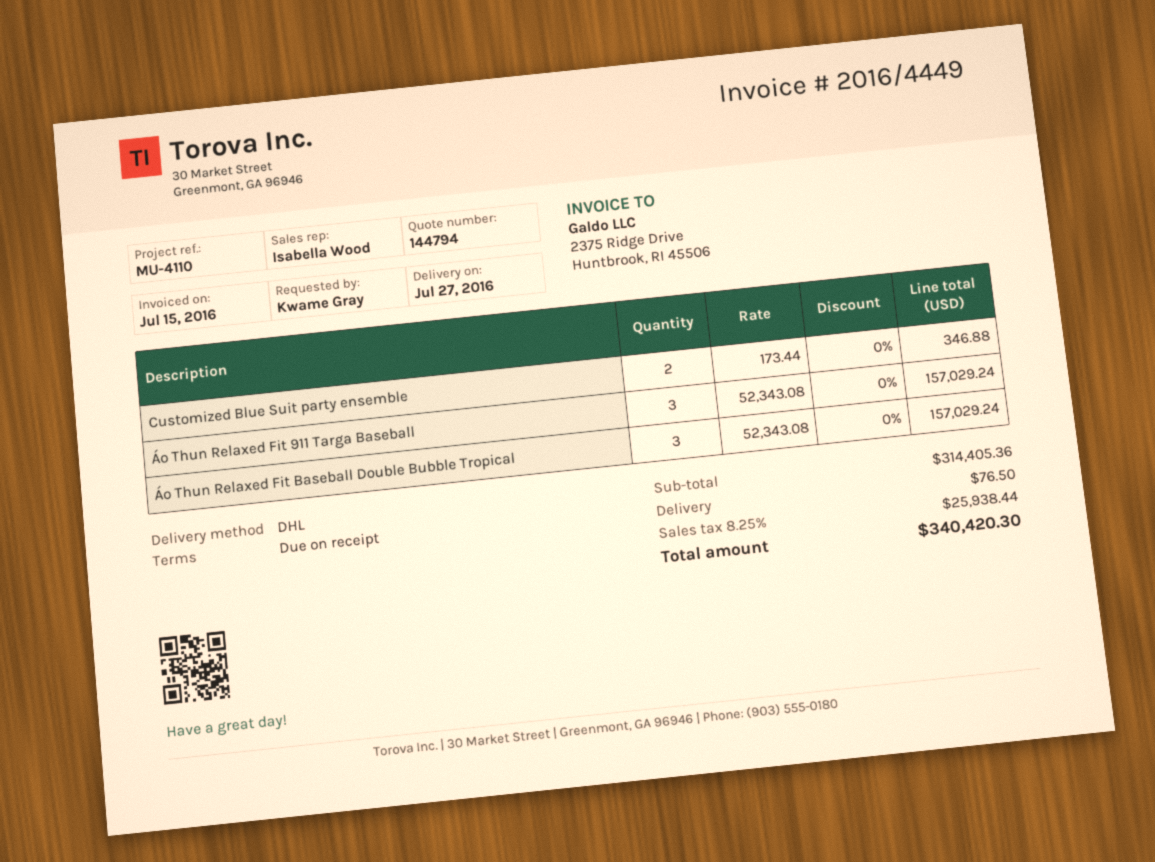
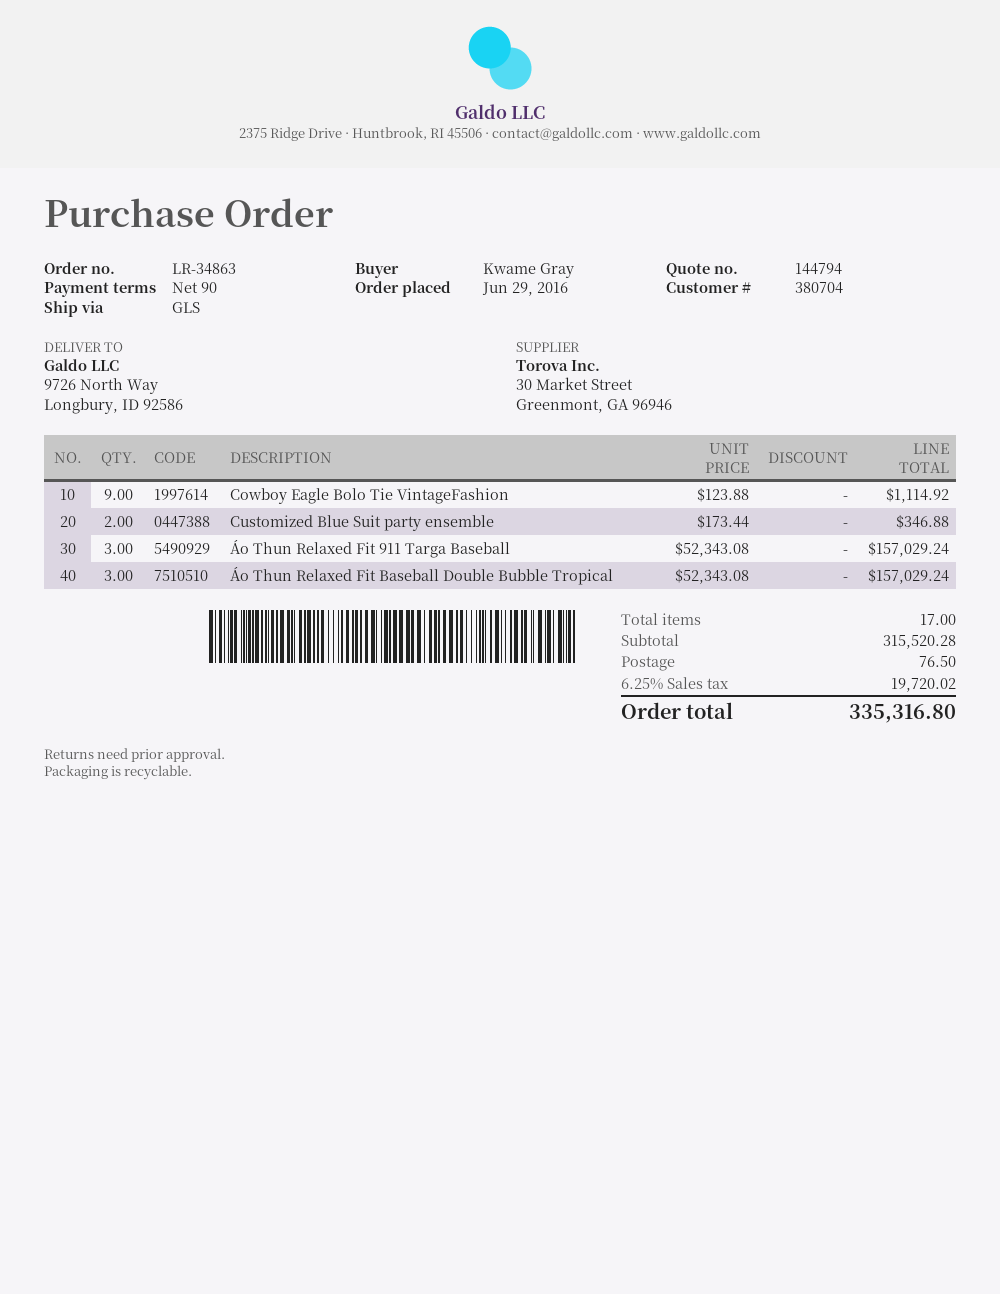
payment terms: on receipt -> 90 days
shipping method: DHL -> GLS
Cowboy Eagle Bolo Tie VintageFashion: none -> 9 x 123.88 = 1114.92
subtotal: 314405.36 -> 315520.28
tax: 8.25% = 25938.44 -> 6.25% = 19720.02
total: 340420.30 -> 335316.80

